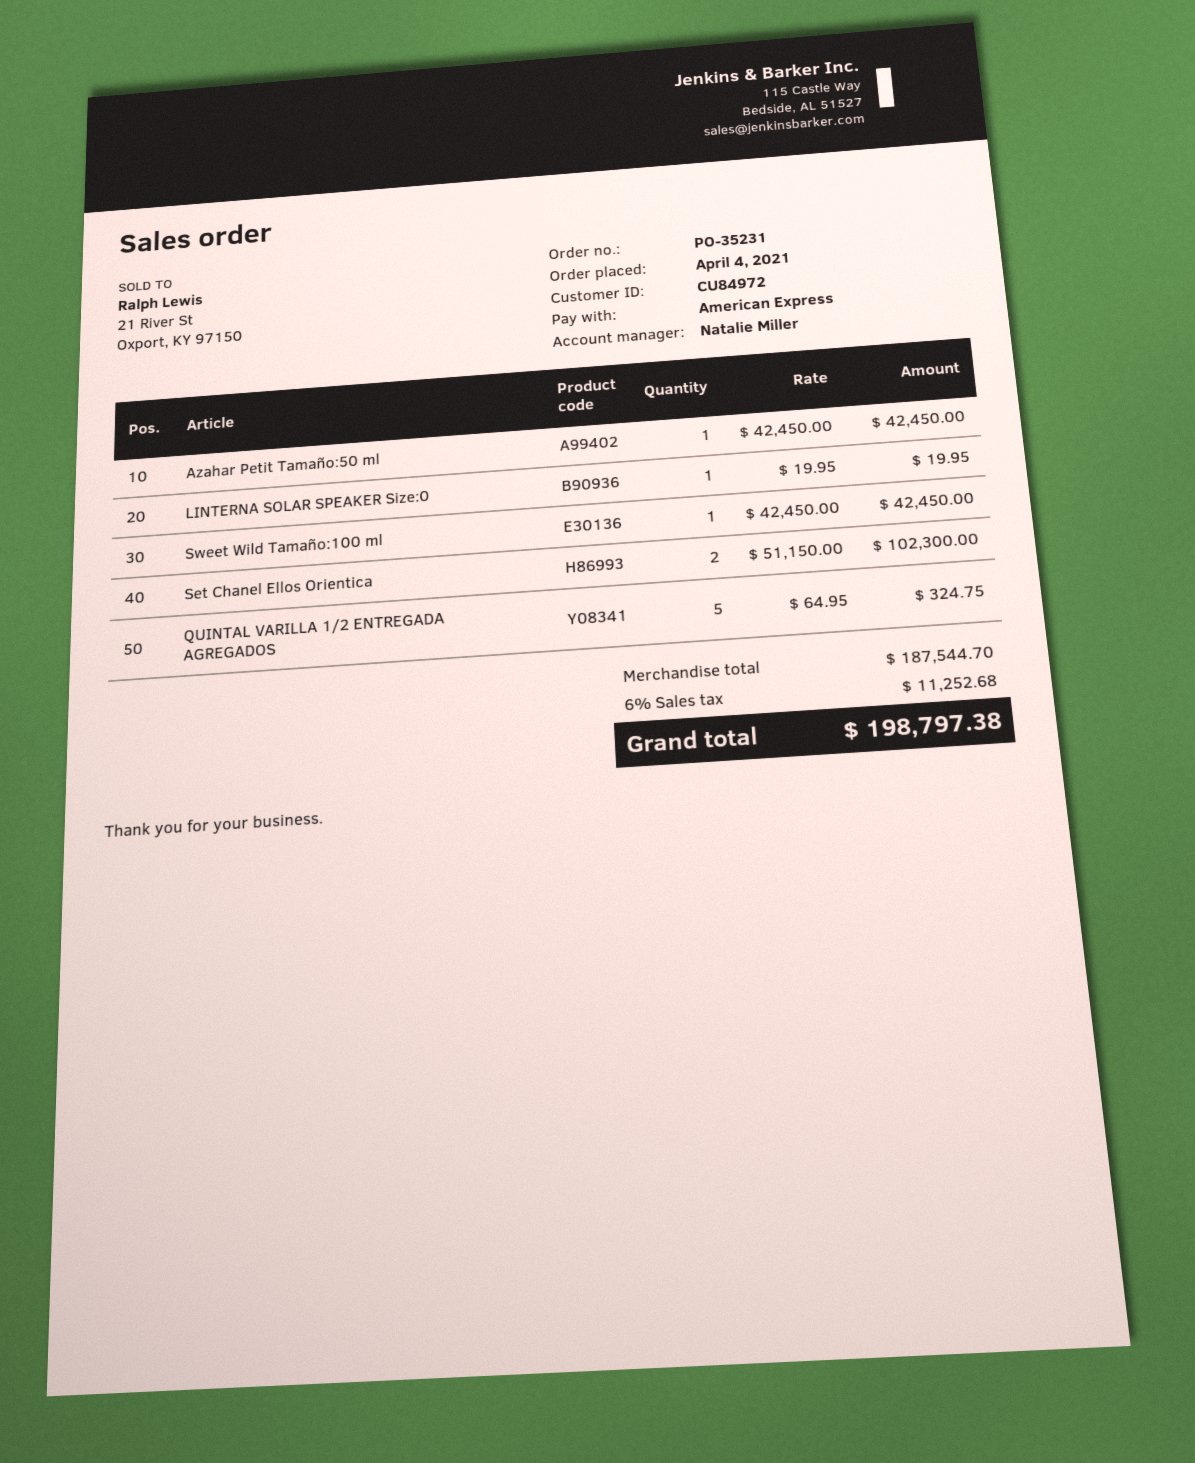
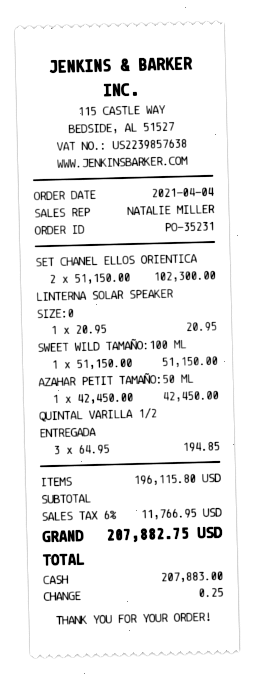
payment method: American Express -> cash
LINTERNA SOLAR SPEAKER Size:0: 1 x 19.95 = 19.95 -> 1 x 20.95 = 20.95
Sweet Wild Tamaño:100 ml: 1 x 42450.00 = 42450.00 -> 1 x 51150.00 = 51150.00
QUINTAL VARILLA 1/2 ENTREGADA AGREGADOS: 5 x 64.95 = 324.75 -> 3 x 64.95 = 194.85
subtotal: 187544.70 -> 196115.80
tax: 6% = 11252.68 -> 6% = 11766.95
total: 198797.38 -> 207882.75

